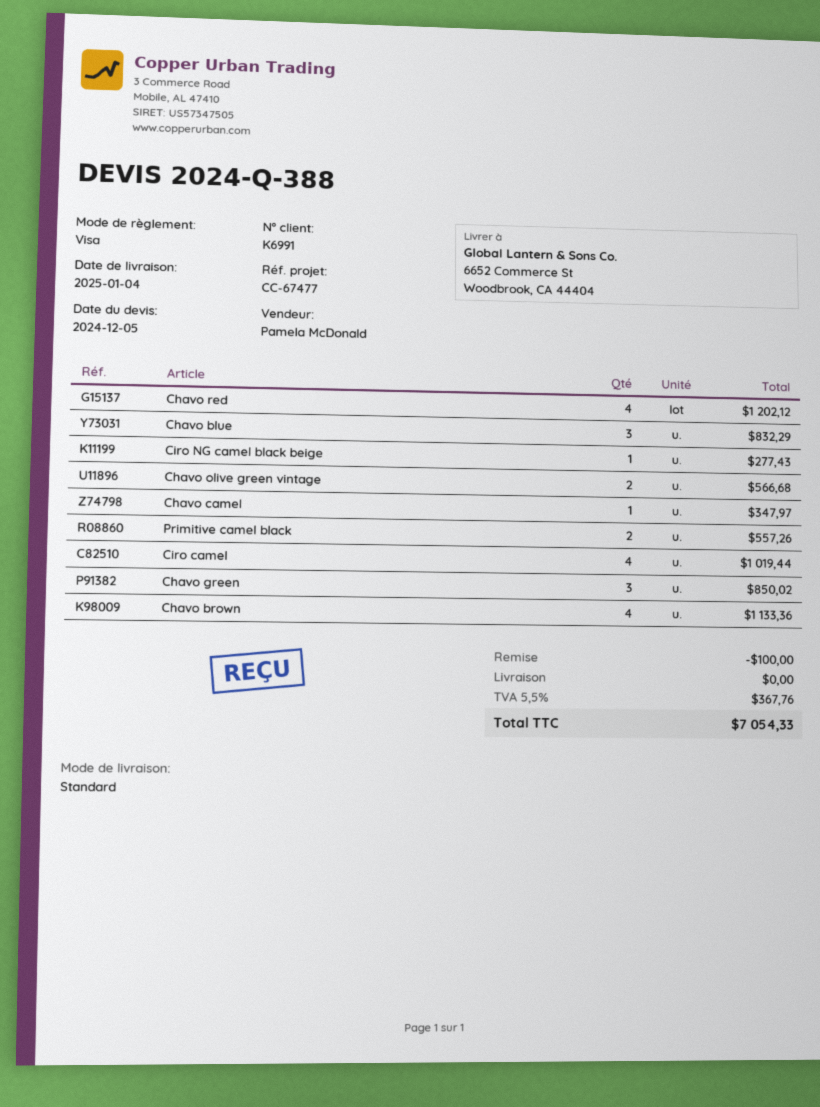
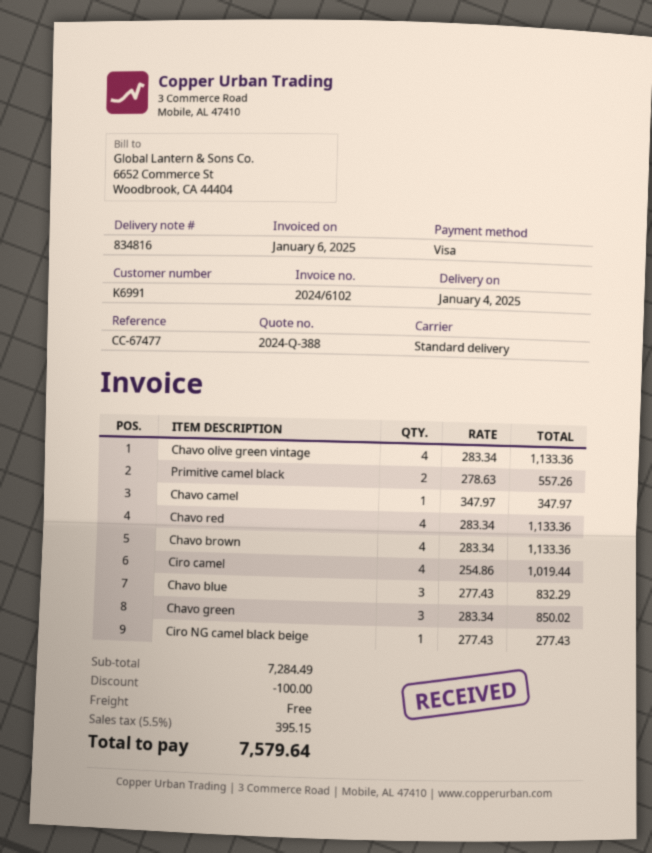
Chavo red: 4 for 1202.12 -> 4 for 1133.36
Chavo olive green vintage: 2 for 566.68 -> 4 for 1133.36
tax: 5.5% = 367.76 -> 5.5% = 395.15
total: 7054.33 -> 7579.64

